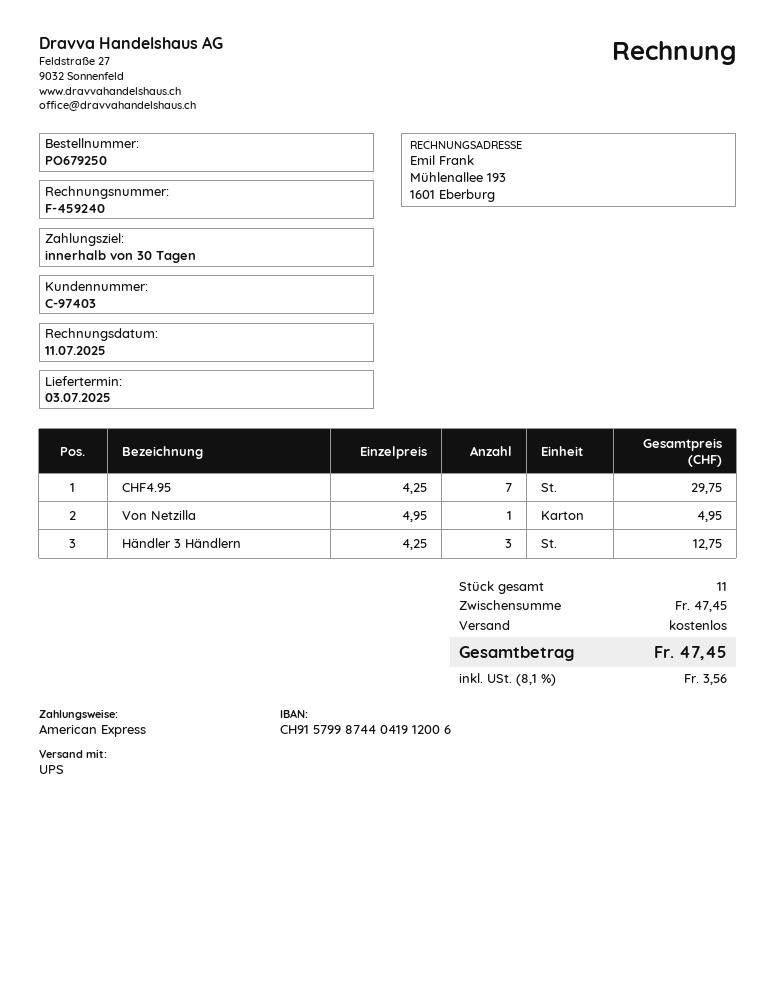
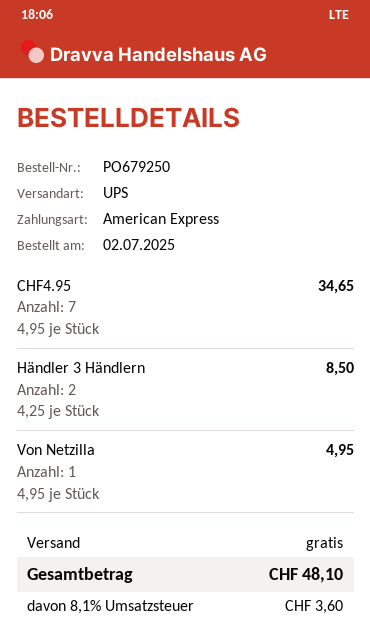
CHF4.95: 7 x 4.25 = 29.75 -> 7 x 4.95 = 34.65
Händler 3 Händlern: 3 x 4.25 = 12.75 -> 2 x 4.25 = 8.50
tax: 8.1% = 3.56 -> 8.1% = 3.60
total: 47.45 -> 48.10

